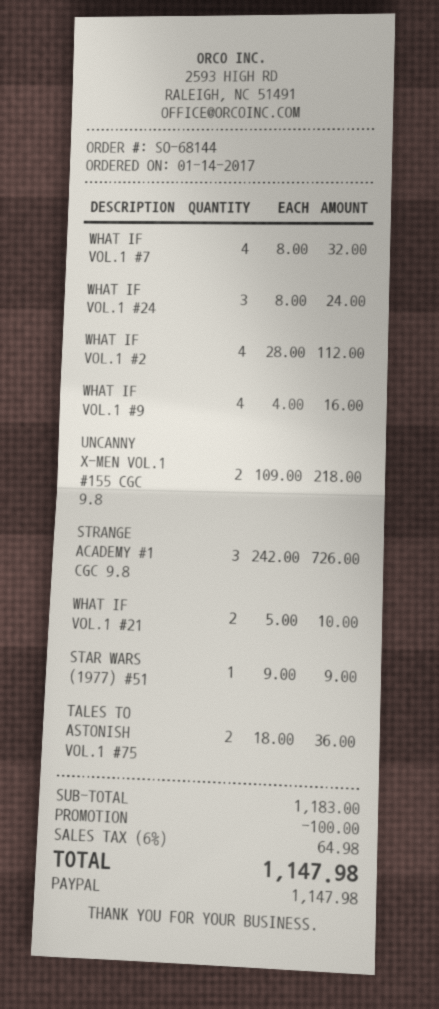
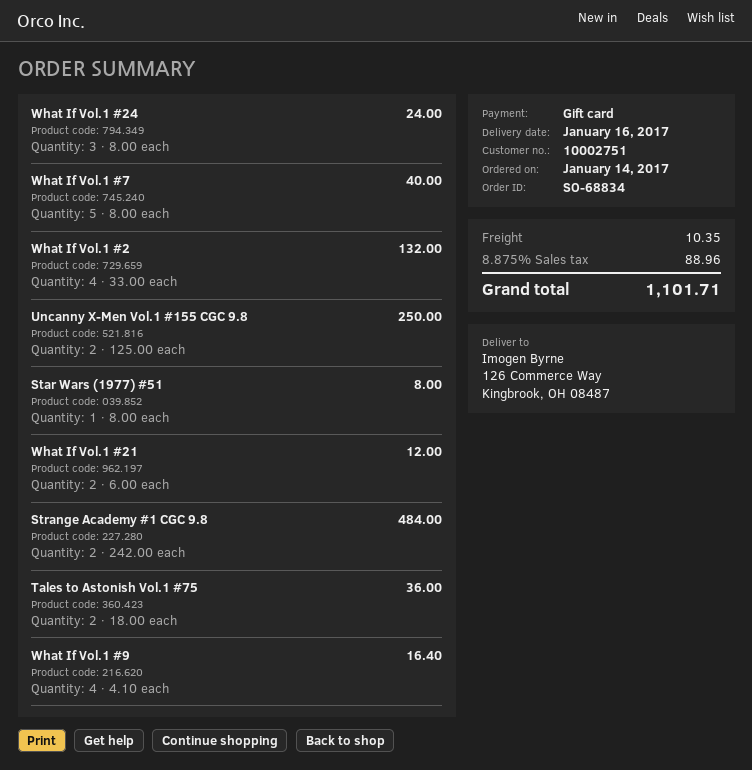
order number: SO-68144 -> SO-68834
payment method: PayPal -> gift card
WHAT IF VOL.1 #7: 4 x 8.00 = 32.00 -> 5 x 8.00 = 40.00
WHAT IF VOL.1 #2: 4 x 28.00 = 112.00 -> 4 x 33.00 = 132.00
WHAT IF VOL.1 #9: 4 x 4.00 = 16.00 -> 4 x 4.10 = 16.40
UNCANNY X-MEN VOL.1 #155 CGC 9.8: 2 x 109.00 = 218.00 -> 2 x 125.00 = 250.00
STRANGE ACADEMY #1 CGC 9.8: 3 x 242.00 = 726.00 -> 2 x 242.00 = 484.00
WHAT IF VOL.1 #21: 2 x 5.00 = 10.00 -> 2 x 6.00 = 12.00
STAR WARS (1977) #51: 1 x 9.00 = 9.00 -> 1 x 8.00 = 8.00
discount: 100.00 -> none
shipping: none -> 10.35
tax: 6% = 64.98 -> 8.875% = 88.96
total: 1147.98 -> 1101.71

